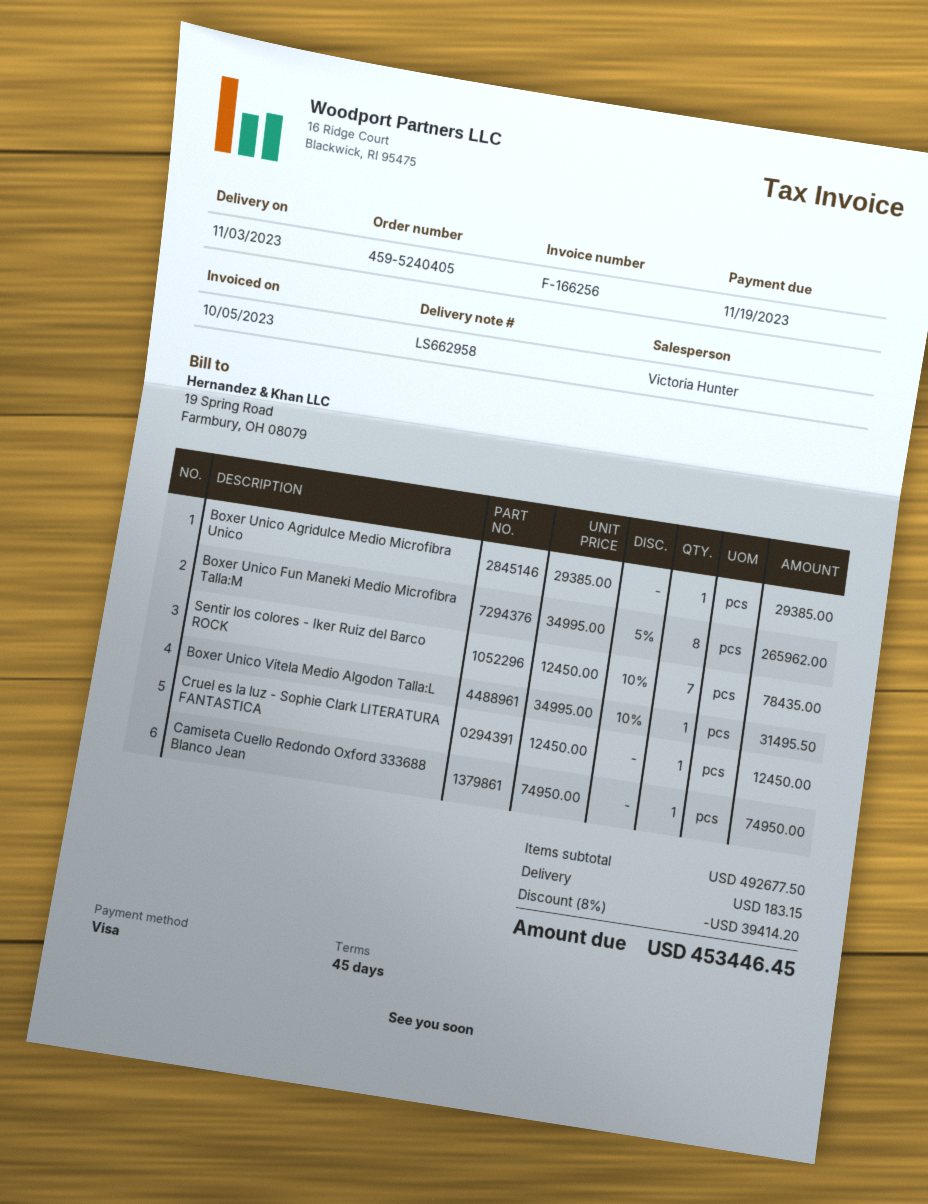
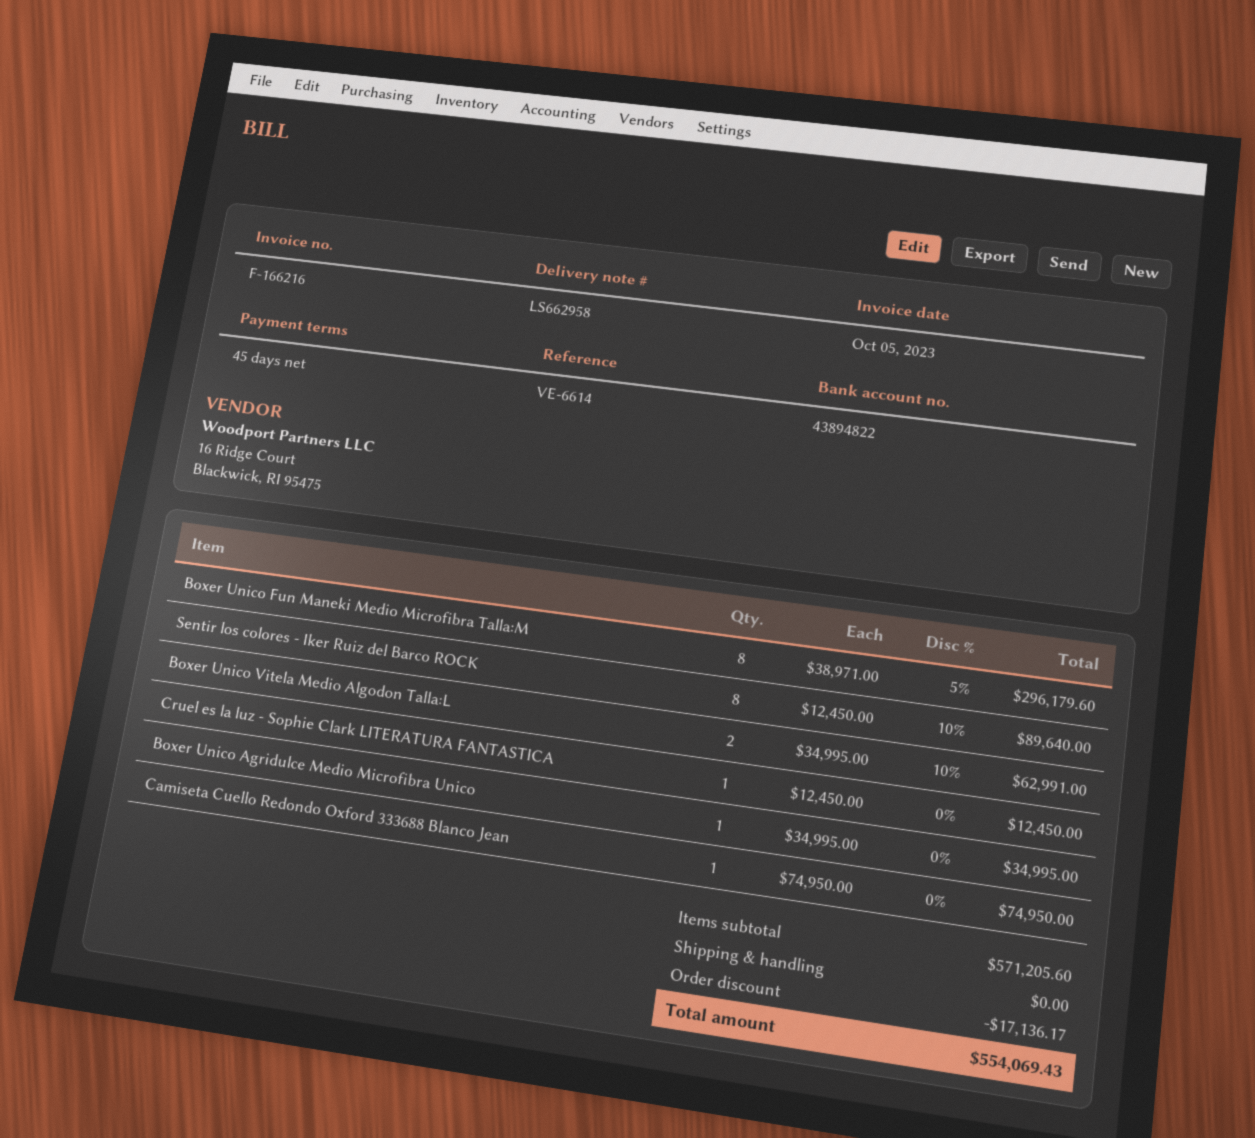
invoice number: F-166256 -> F-166216
Boxer Unico Agridulce Medio Microfibra Unico: 1 x 29385.00 = 29385.00 -> 1 x 34995.00 = 34995.00
Boxer Unico Fun Maneki Medio Microfibra Talla:M: 8 x 34995.00 - 5% = 265962.00 -> 8 x 38971.00 - 5% = 296179.60
Sentir los colores - Iker Ruiz del Barco ROCK: 7 x 12450.00 - 10% = 78435.00 -> 8 x 12450.00 - 10% = 89640.00
Boxer Unico Vitela Medio Algodon Talla:L: 1 x 34995.00 - 10% = 31495.50 -> 2 x 34995.00 - 10% = 62991.00
subtotal: 492677.50 -> 571205.60
discount: 39414.20 -> 17136.17
shipping: 183.15 -> 0.00
total: 453446.45 -> 554069.43

